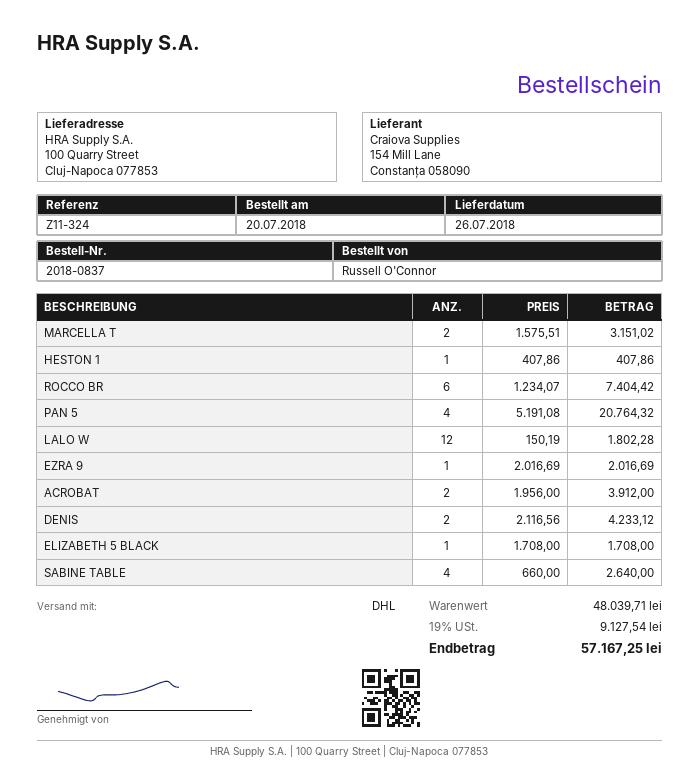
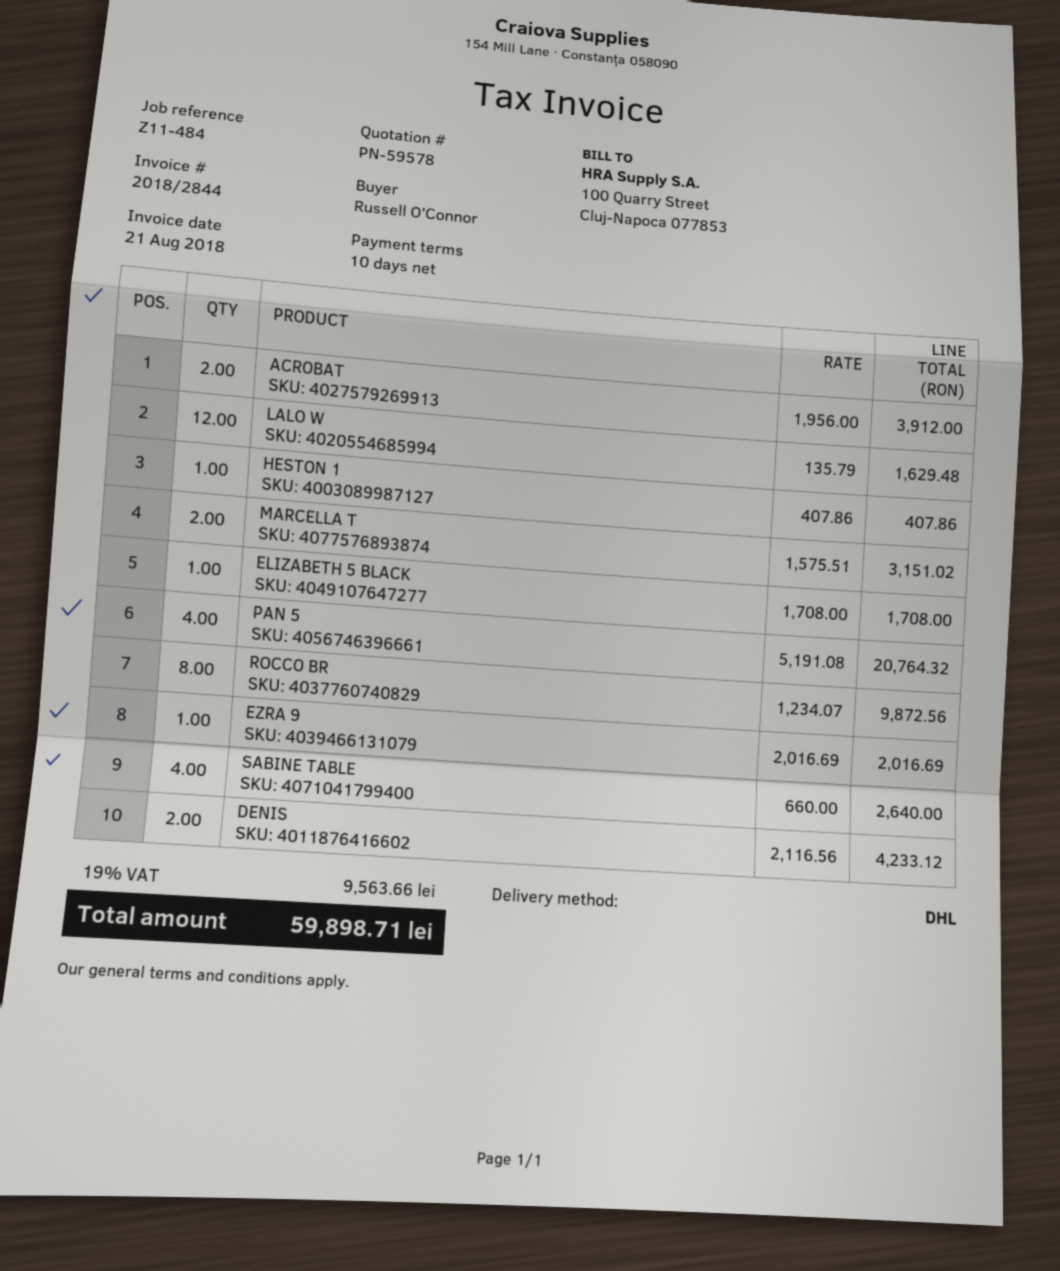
reference: Z11-324 -> Z11-484
ROCCO BR: 6 x 1234.07 = 7404.42 -> 8 x 1234.07 = 9872.56
LALO W: 12 x 150.19 = 1802.28 -> 12 x 135.79 = 1629.48
tax: 19% = 9127.54 -> 19% = 9563.66
total: 57167.25 -> 59898.71

